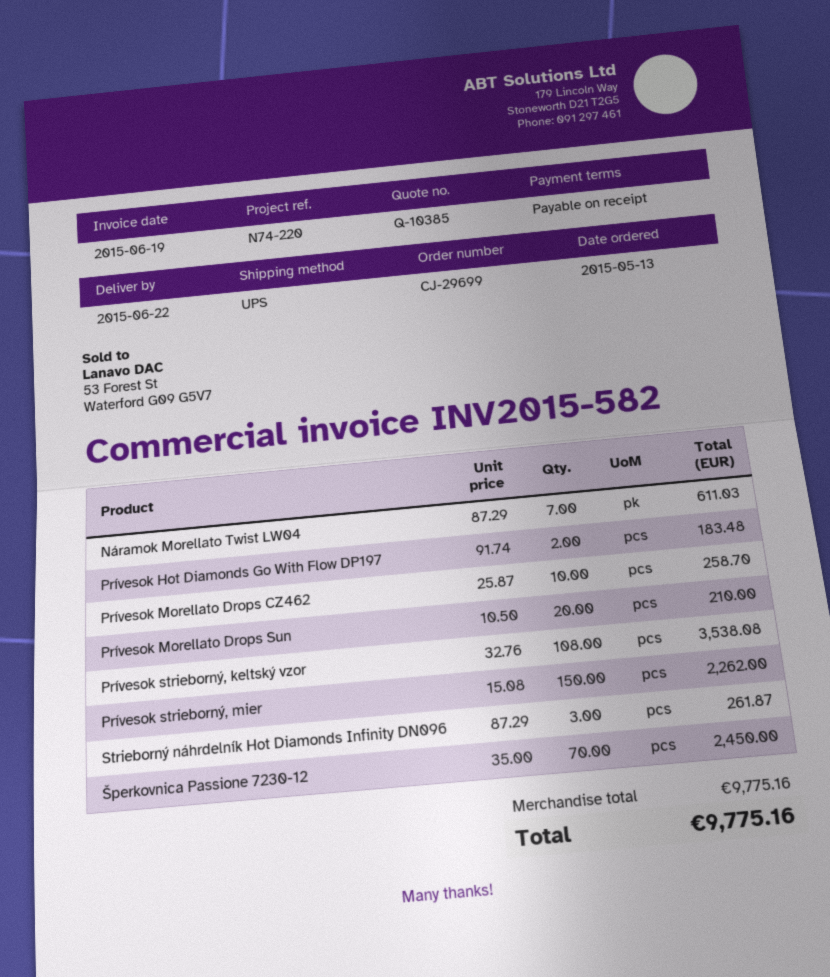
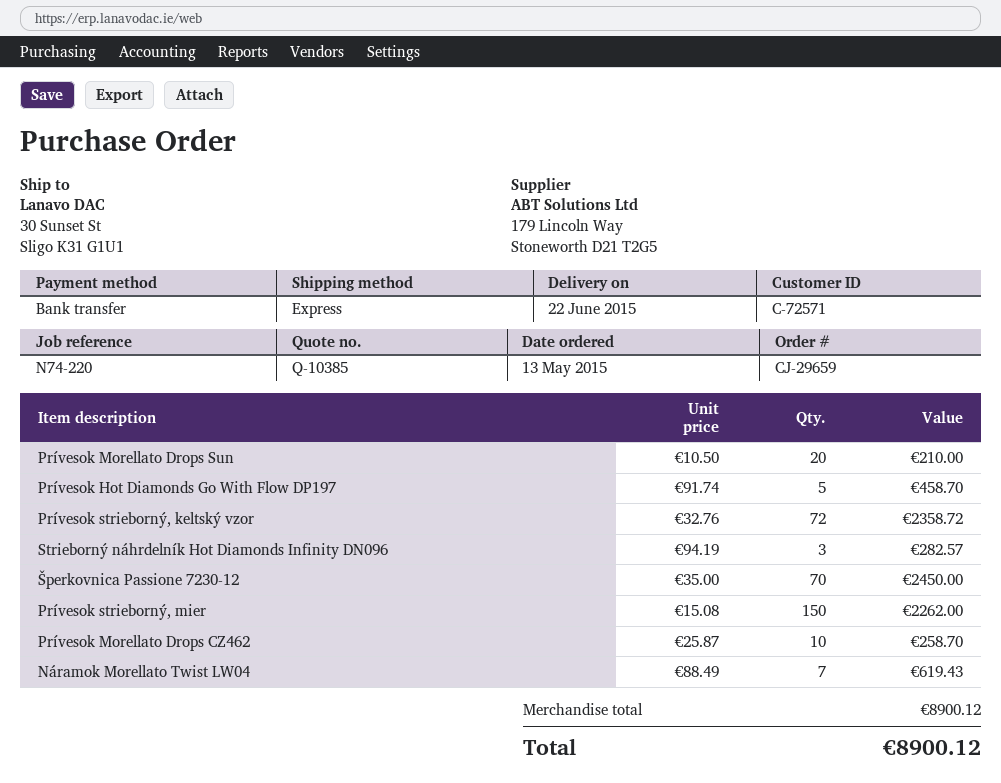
order number: CJ-29699 -> CJ-29659
shipping method: UPS -> express
Náramok Morellato Twist LW04: 7 x 87.29 = 611.03 -> 7 x 88.49 = 619.43
Prívesok Hot Diamonds Go With Flow DP197: 2 x 91.74 = 183.48 -> 5 x 91.74 = 458.70
Prívesok strieborný, keltský vzor: 108 x 32.76 = 3538.08 -> 72 x 32.76 = 2358.72
Strieborný náhrdelník Hot Diamonds Infinity DN096: 3 x 87.29 = 261.87 -> 3 x 94.19 = 282.57
subtotal: 9775.16 -> 8900.12
total: 9775.16 -> 8900.12

